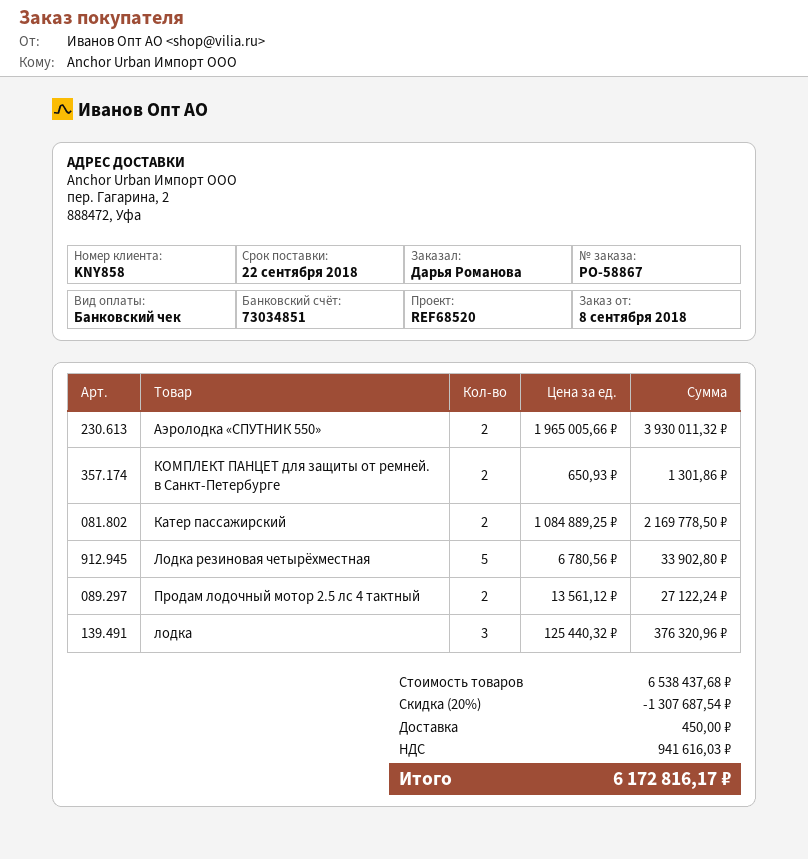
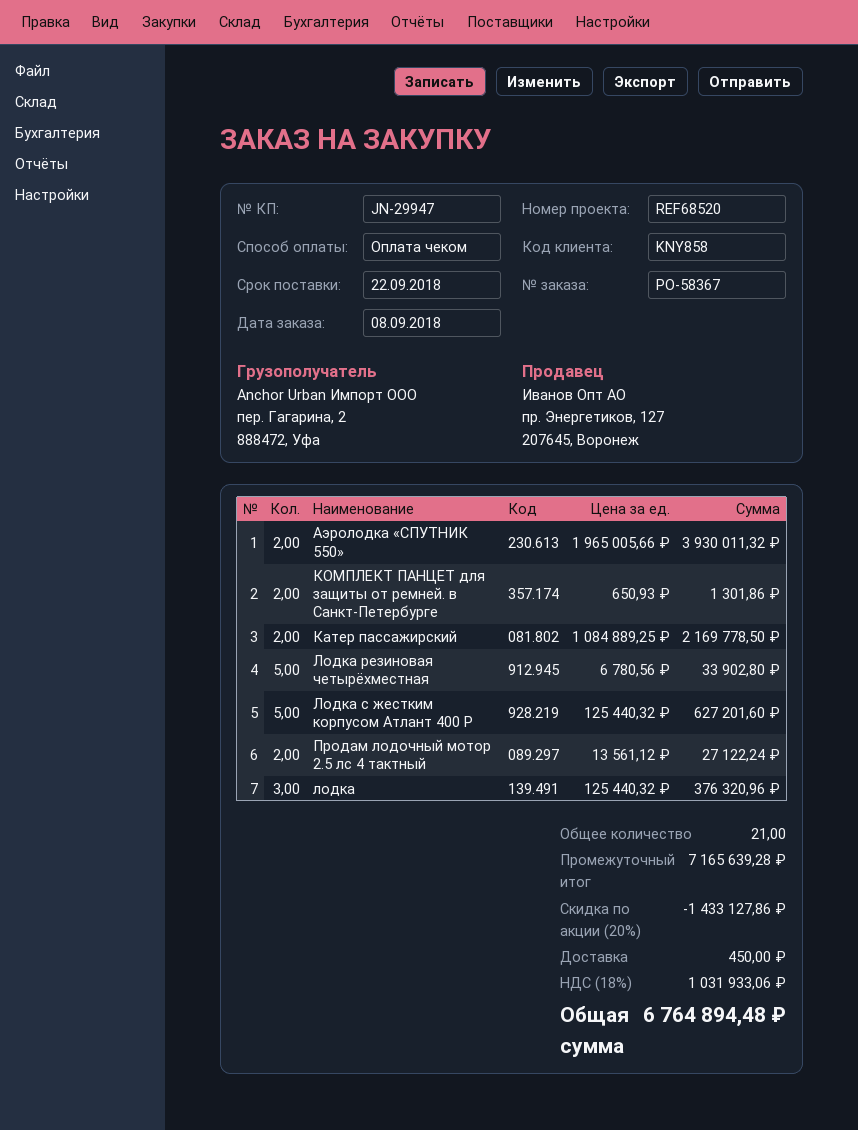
order number: PO-58867 -> PO-58367
Лодка с жестким корпусом Атлант 400 Р: none -> 5 x 125440.32 = 627201.60
subtotal: 6538437.68 -> 7165639.28
discount: 20% = 1307687.54 -> 20% = 1433127.86
tax: 941616.03 -> 1031933.06
total: 6172816.17 -> 6764894.48

